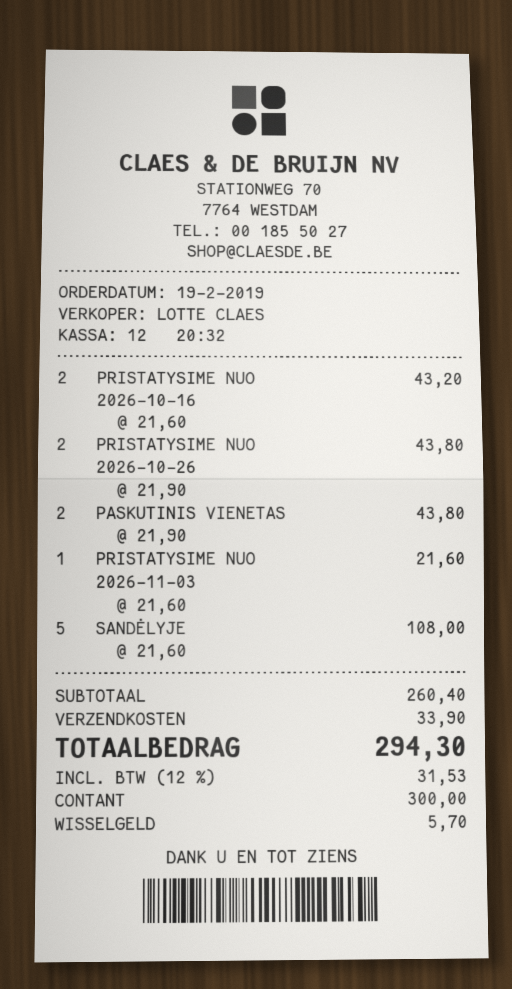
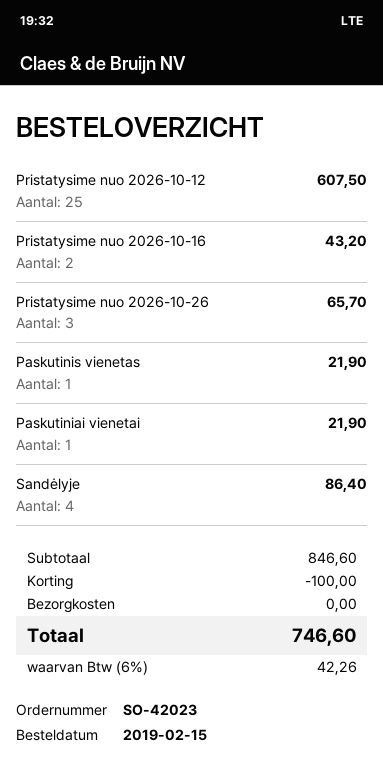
order date: 2019-02-19 -> 2019-02-15
PRISTATYSIME NUO 2026‑10‑26: 2 for 43.80 -> 3 for 65.70
PASKUTINIS VIENETAS: 2 for 43.80 -> 1 for 21.90
PRISTATYSIME NUO 2026‑11‑03: 1 for 21.60 -> none
SANDĖLYJE: 5 for 108.00 -> 4 for 86.40
Pristatysime nuo 2026‑10‑12: none -> 25 for 607.50
Paskutiniai vienetai: none -> 1 for 21.90
subtotal: 260.40 -> 846.60
discount: none -> 100.00
shipping: 33.90 -> 0.00
tax: 12% = 31.53 -> 6% = 42.26
total: 294.30 -> 746.60

